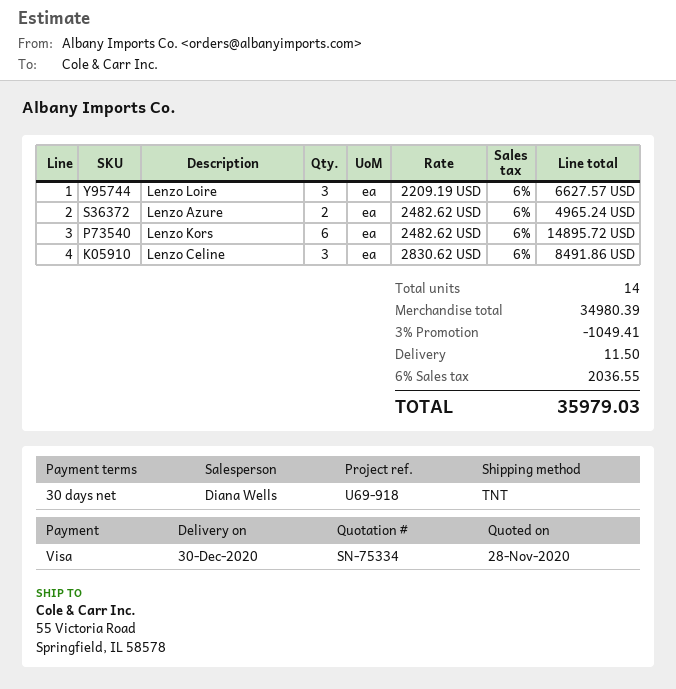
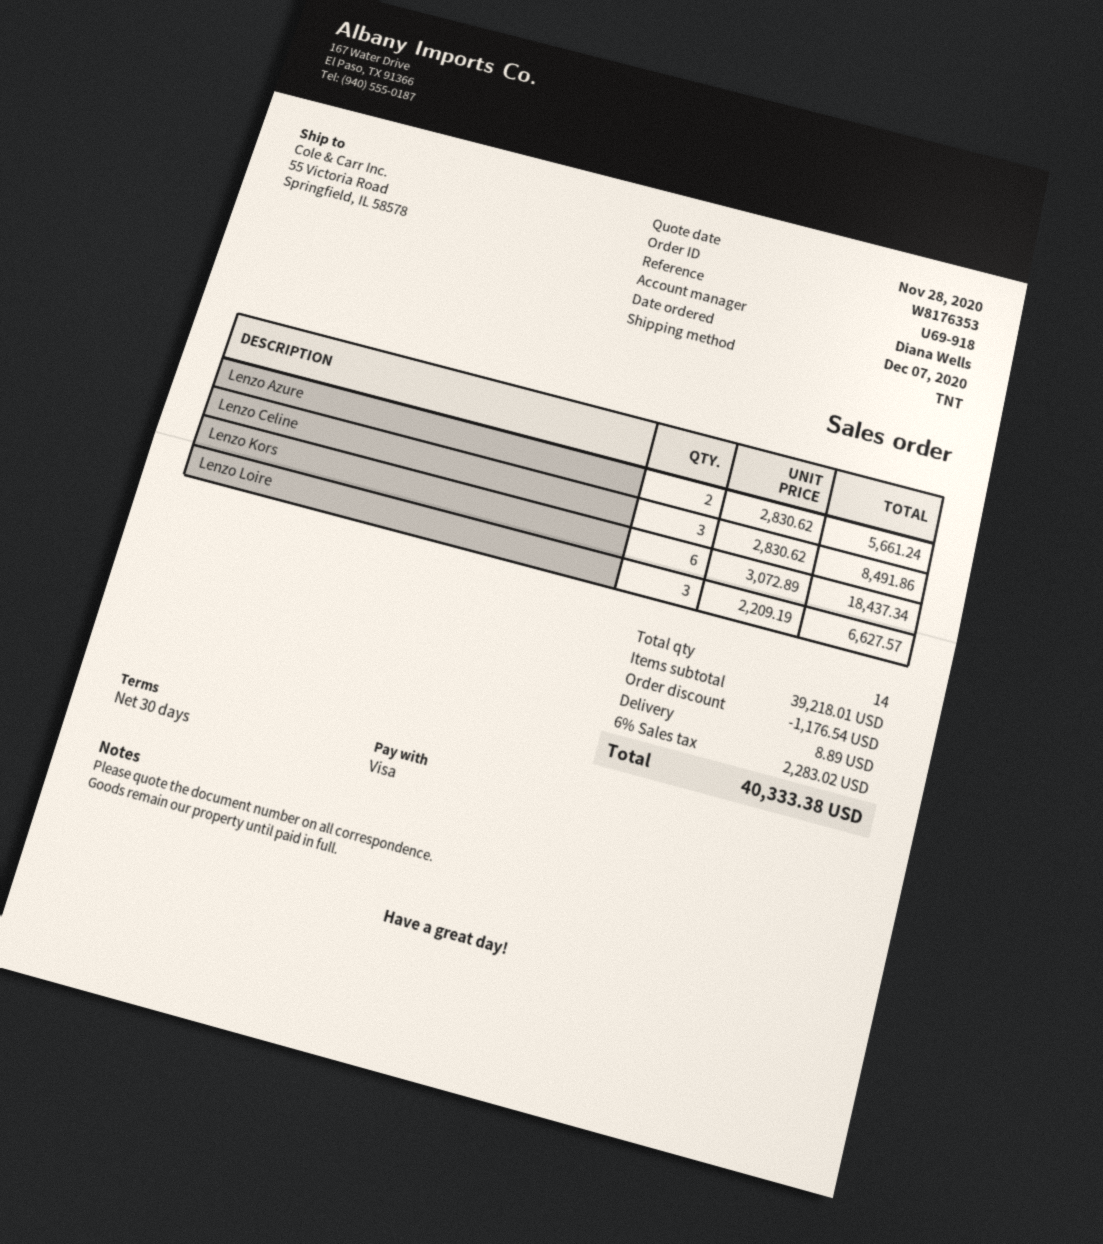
Lenzo Azure: 2 x 2482.62 = 4965.24 -> 2 x 2830.62 = 5661.24
Lenzo Kors: 6 x 2482.62 = 14895.72 -> 6 x 3072.89 = 18437.34
subtotal: 34980.39 -> 39218.01
discount: 1049.41 -> 1176.54
shipping: 11.50 -> 8.89
tax: 6% = 2036.55 -> 6% = 2283.02
total: 35979.03 -> 40333.38

